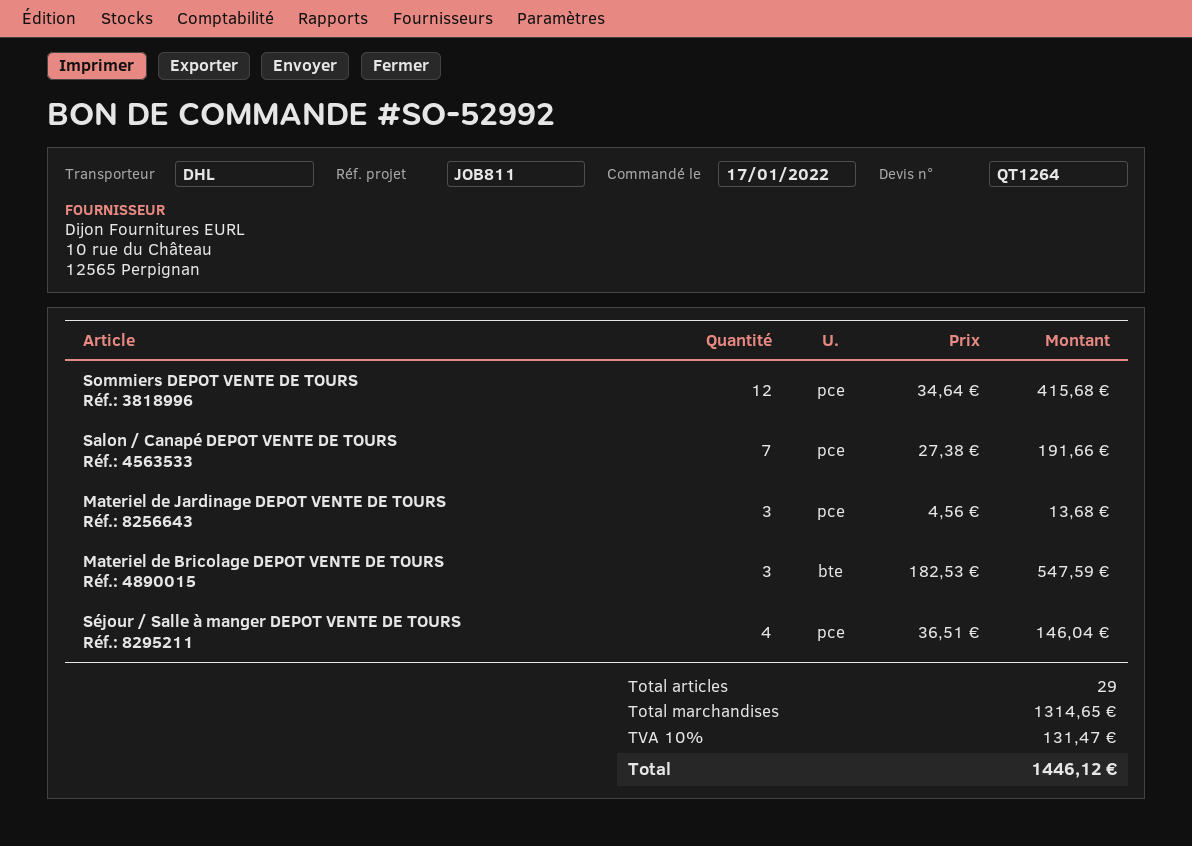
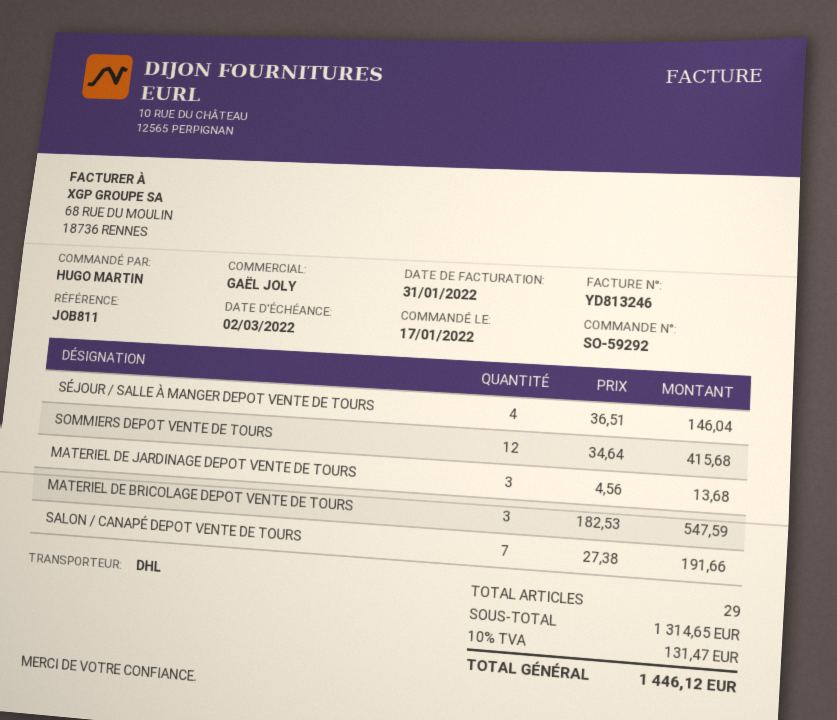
order number: SO-52992 -> SO-59292

